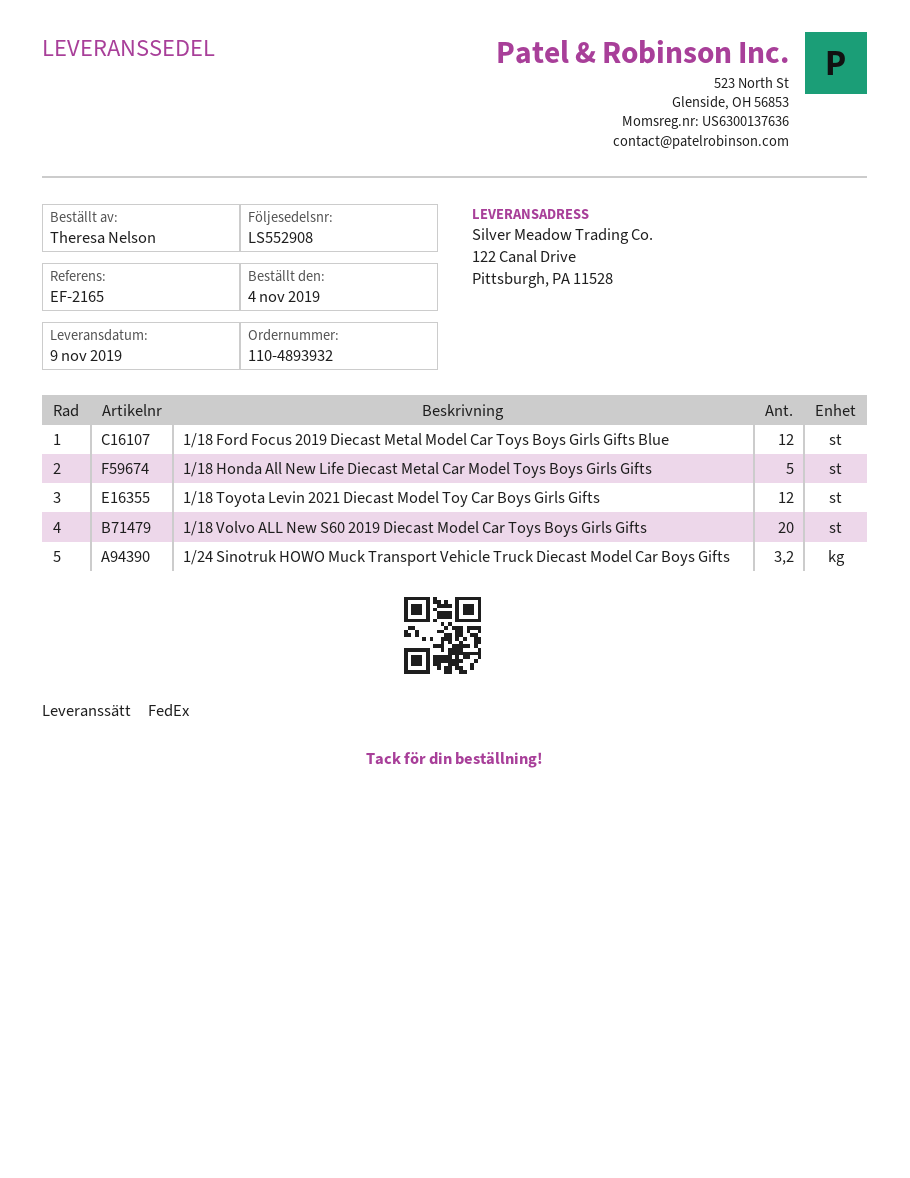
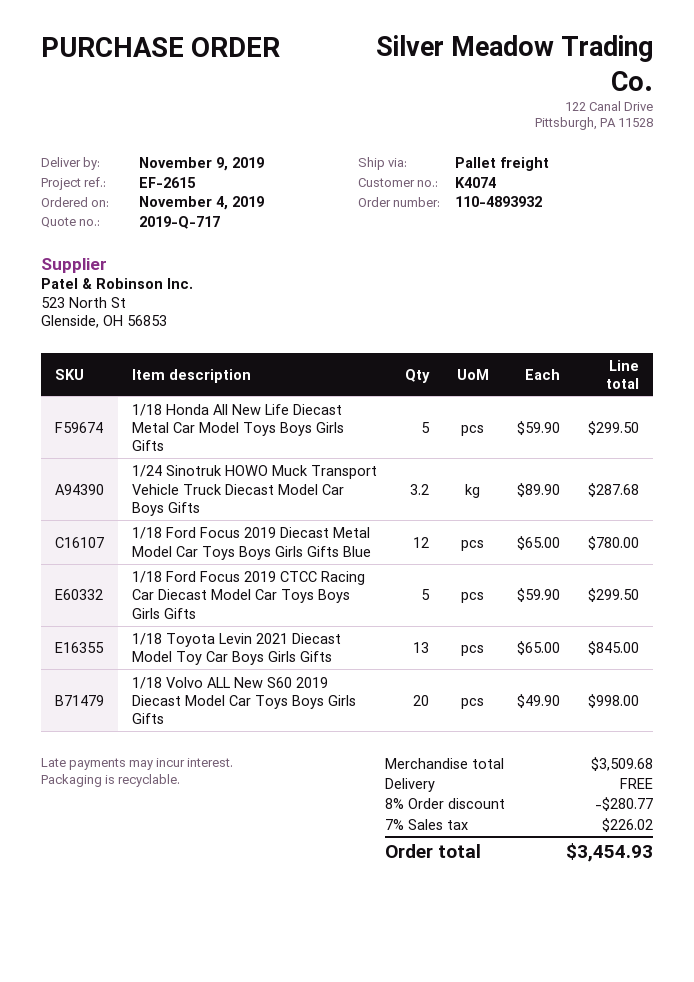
reference: EF-2165 -> EF-2615
shipping method: FedEx -> pallet freight
1/18 Toyota Levin 2021 Diecast Model Toy Car Boys Girls Gifts: 12 -> 13
1/18 Ford Focus 2019 CTCC Racing Car Diecast Model Car Toys Boys Girls Gifts: none -> 5

